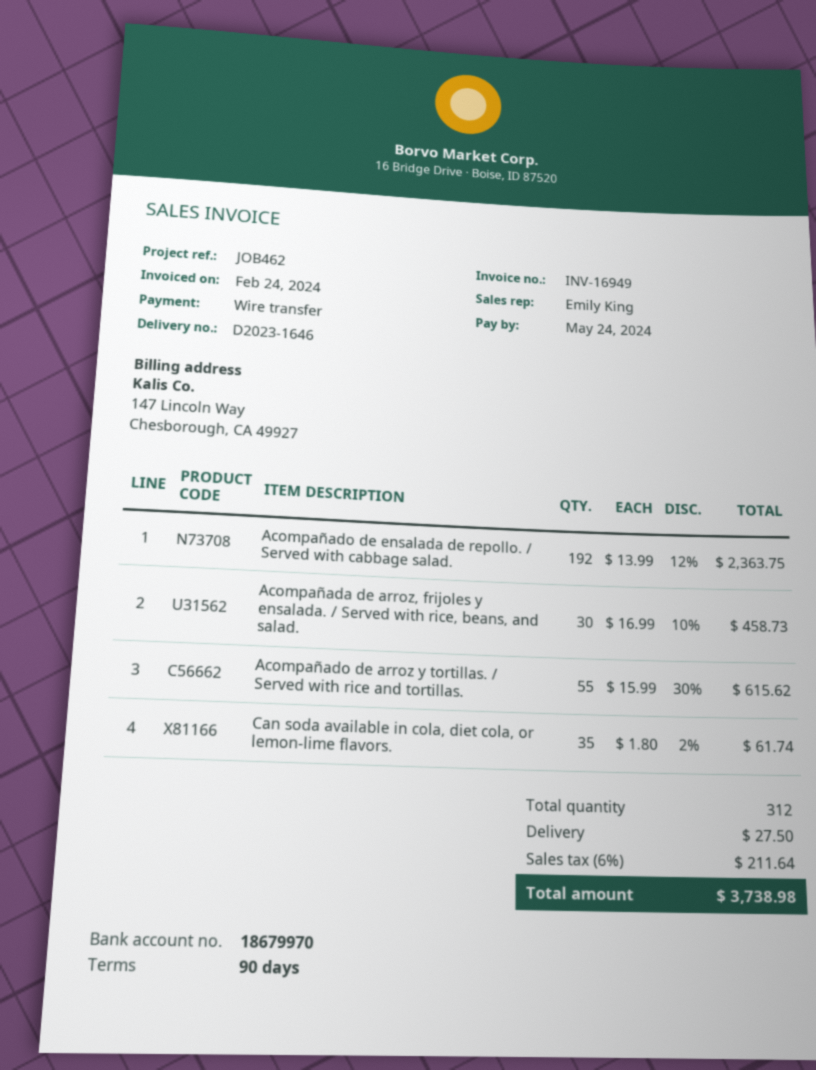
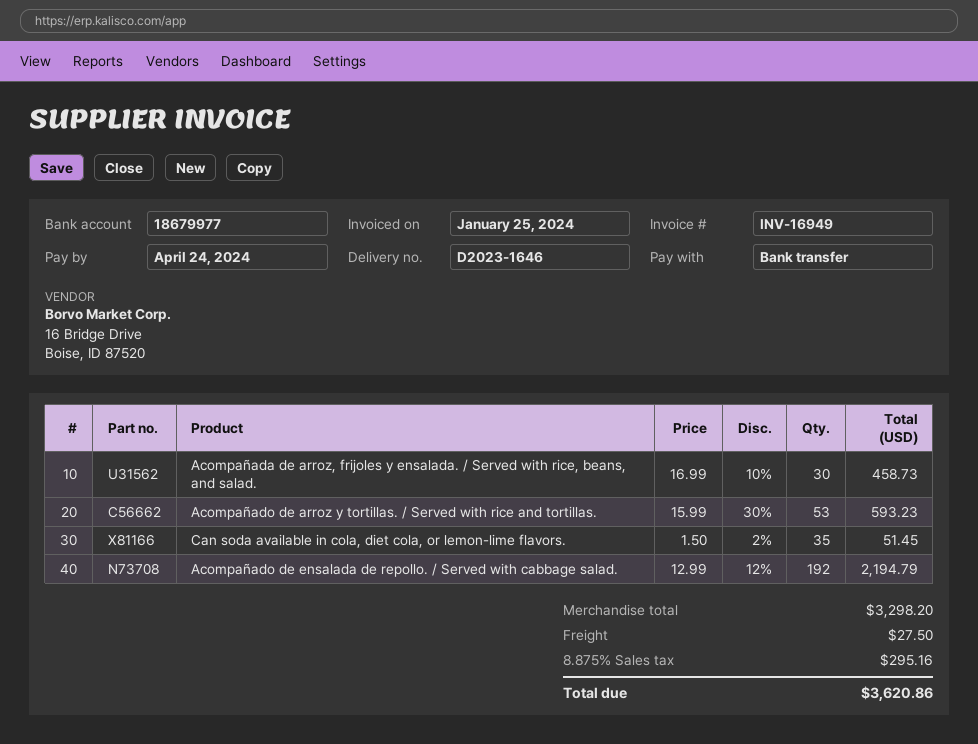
invoice date: 2024-02-24 -> 2024-01-25
due date: 2024-05-24 -> 2024-04-24
bank account: 18679970 -> 18679977
Acompañado de ensalada de repollo. / Served with cabbage salad.: 192 x 13.99 - 12% = 2363.75 -> 192 x 12.99 - 12% = 2194.79
Acompañado de arroz y tortillas. / Served with rice and tortillas.: 55 x 15.99 - 30% = 615.62 -> 53 x 15.99 - 30% = 593.23
Can soda available in cola, diet cola, or lemon-lime flavors.: 35 x 1.80 - 2% = 61.74 -> 35 x 1.50 - 2% = 51.45
tax: 6% = 211.64 -> 8.875% = 295.16
total: 3738.98 -> 3620.86

